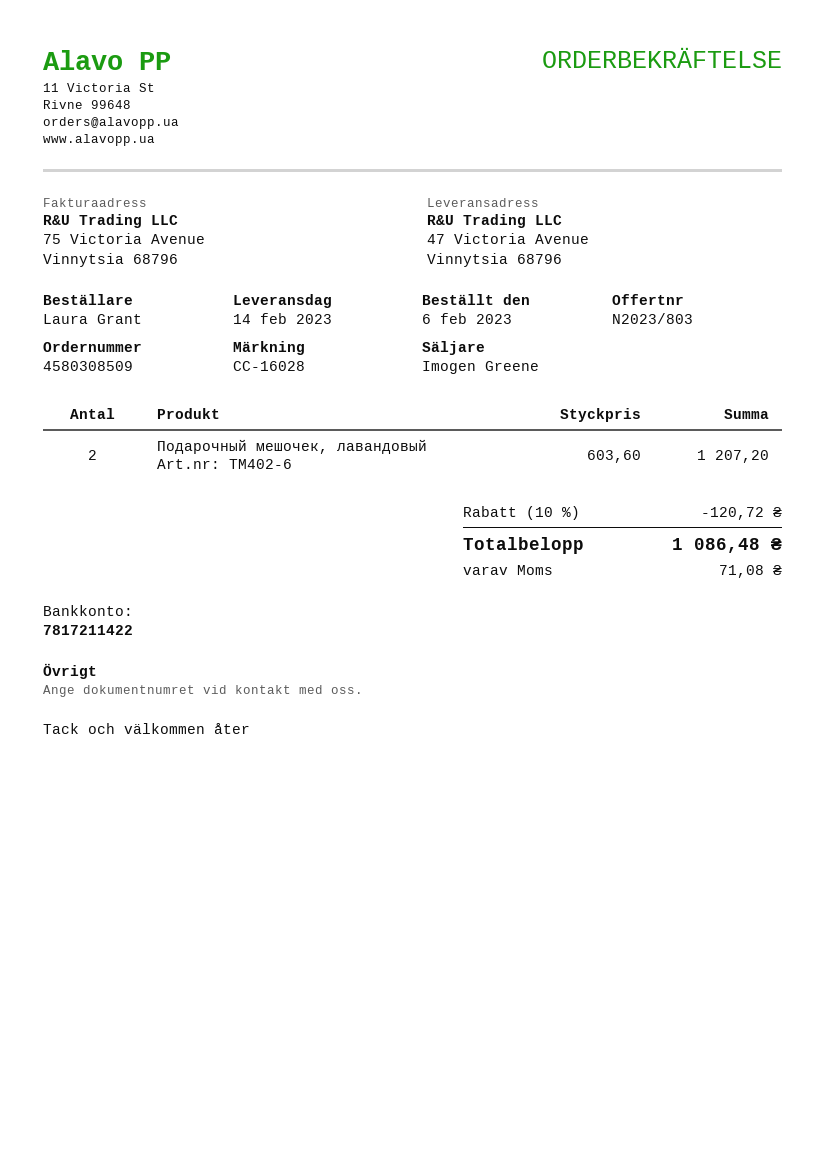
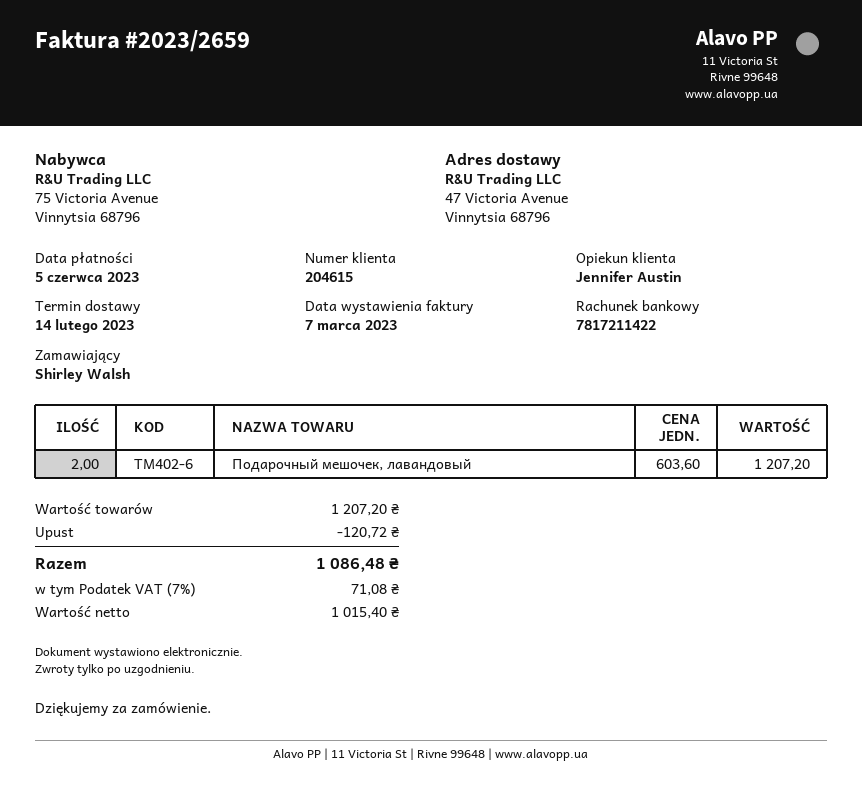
ordered by: Laura Grant -> Shirley Walsh
sales rep: Imogen Greene -> Jennifer Austin

